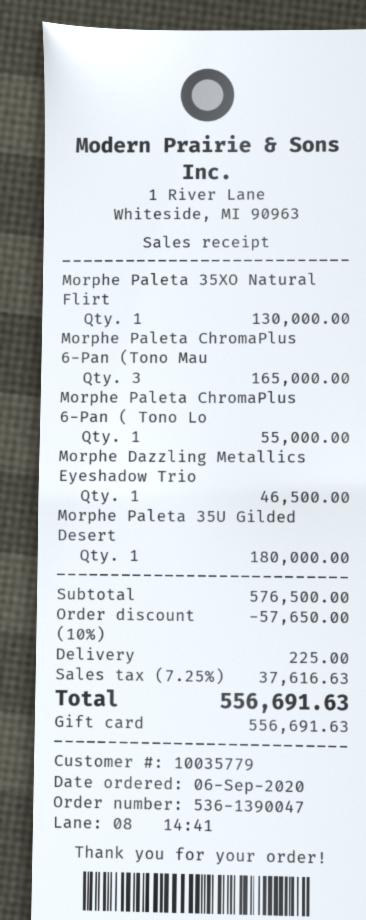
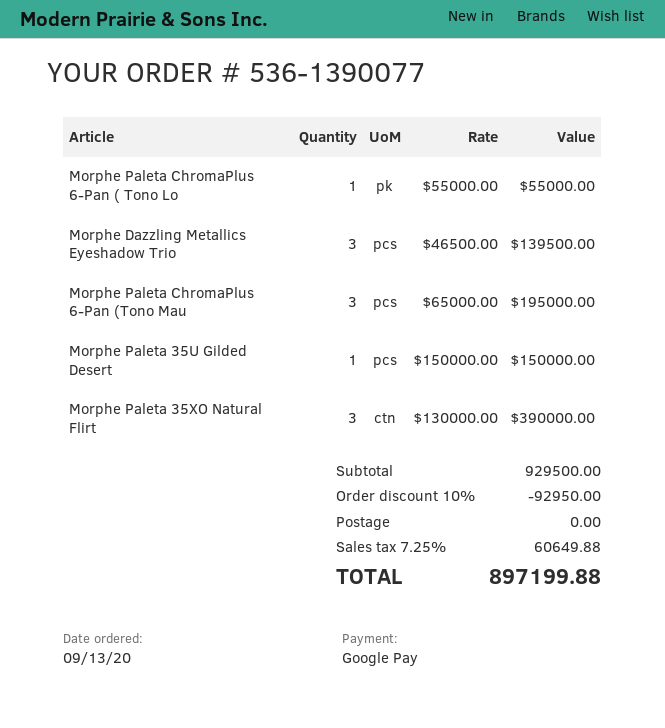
order number: 536-1390047 -> 536-1390077
order date: 2020-09-06 -> 2020-09-13
payment method: gift card -> Google Pay
Morphe Paleta 35XO Natural Flirt: 1 for 130000.00 -> 3 for 390000.00
Morphe Paleta ChromaPlus 6-Pan (Tono Mau: 3 for 165000.00 -> 3 for 195000.00
Morphe Dazzling Metallics Eyeshadow Trio: 1 for 46500.00 -> 3 for 139500.00
Morphe Paleta 35U Gilded Desert: 1 for 180000.00 -> 1 for 150000.00
subtotal: 576500.00 -> 929500.00
discount: 10% = 57650.00 -> 10% = 92950.00
shipping: 225.00 -> 0.00
tax: 7.25% = 37616.63 -> 7.25% = 60649.88
total: 556691.63 -> 897199.88

